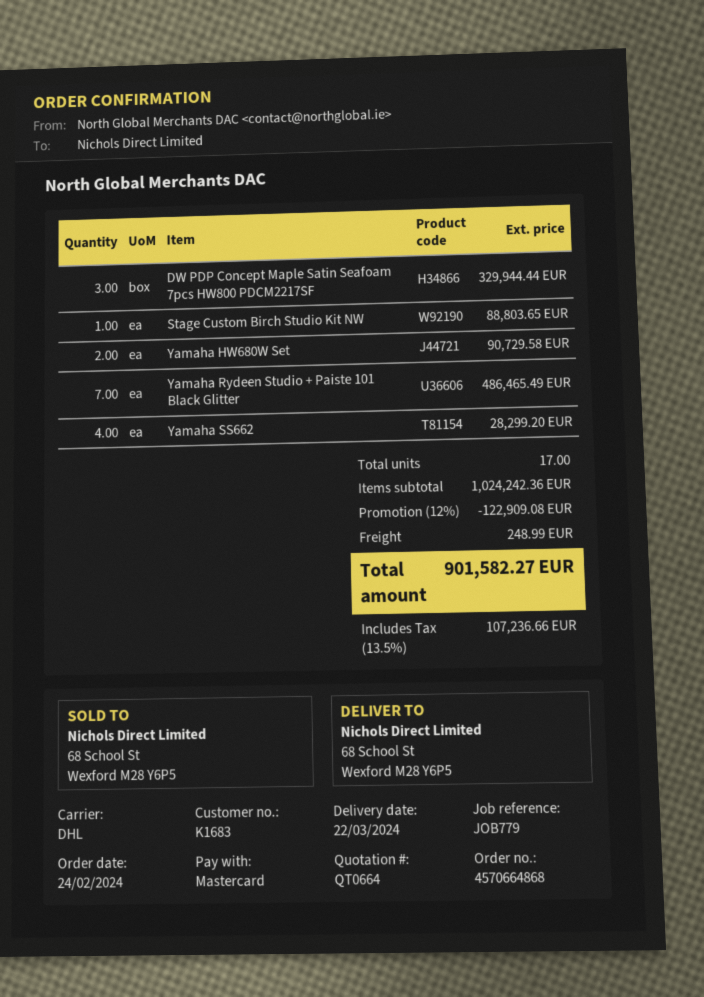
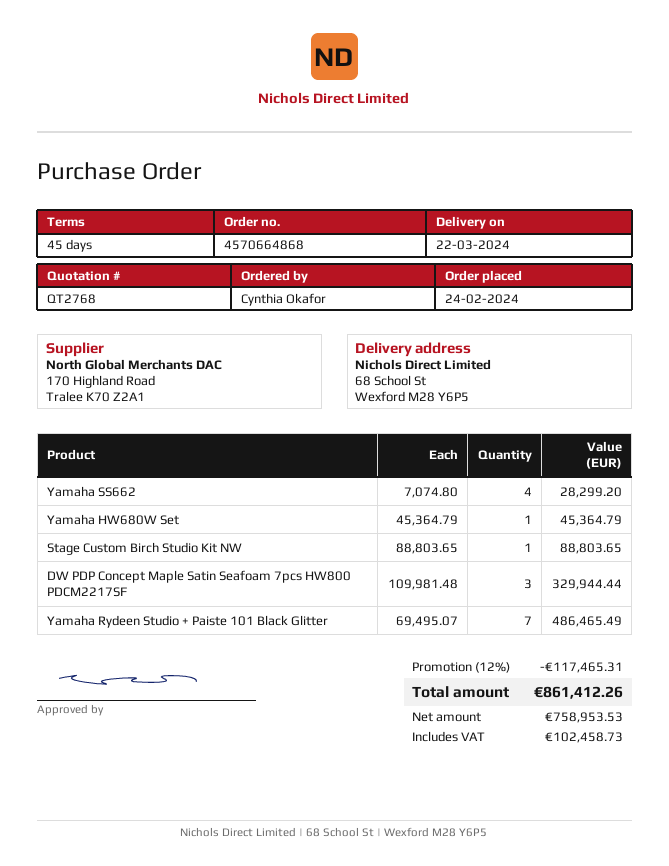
quote number: QT0664 -> QT2768
Yamaha HW680W Set: 2 for 90729.58 -> 1 for 45364.79
discount: 12% = 122909.08 -> 12% = 117465.31
shipping: 248.99 -> none
tax: 107236.66 -> 102458.73
total: 901582.27 -> 861412.26

